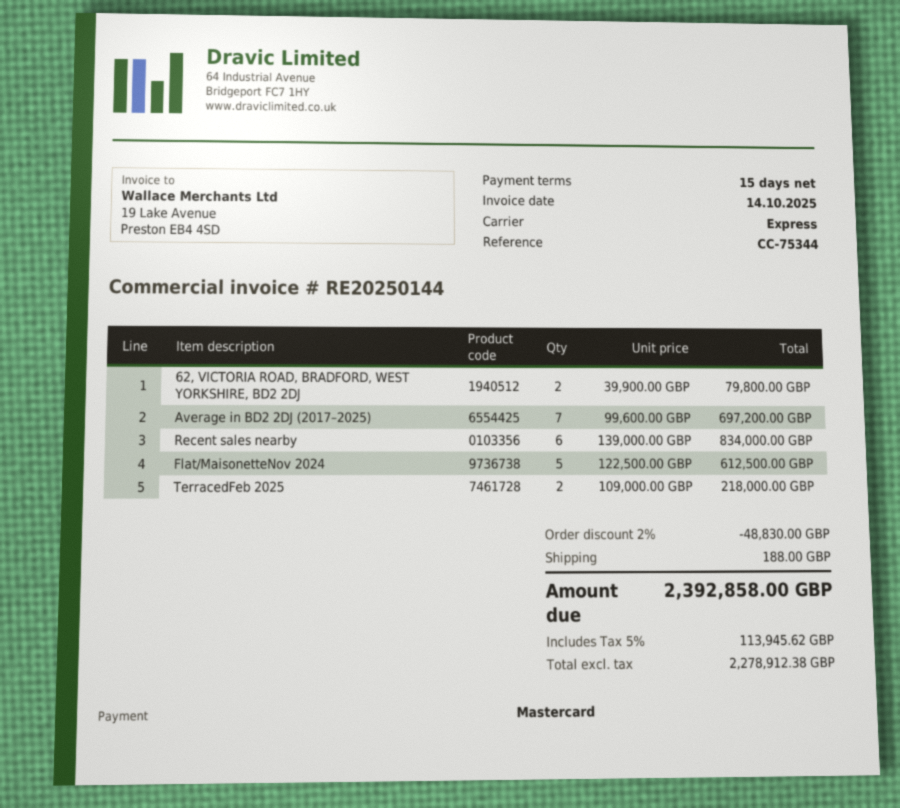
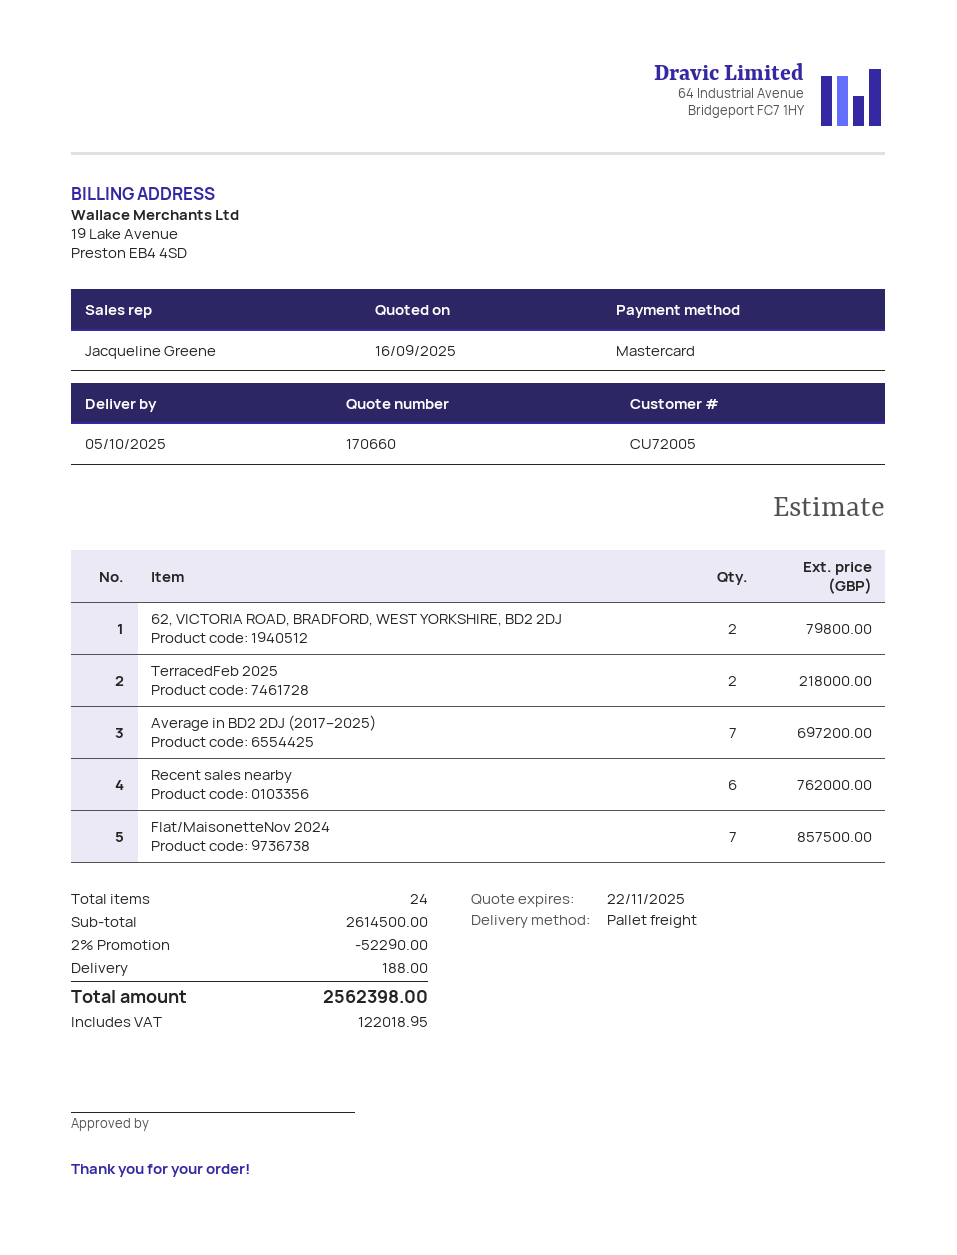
shipping method: express -> pallet freight
Recent sales nearby: 6 for 834000.00 -> 6 for 762000.00
Flat/MaisonetteNov 2024: 5 for 612500.00 -> 7 for 857500.00
discount: 2% = 48830.00 -> 2% = 52290.00
tax: 113945.62 -> 122018.95
total: 2392858.00 -> 2562398.00

